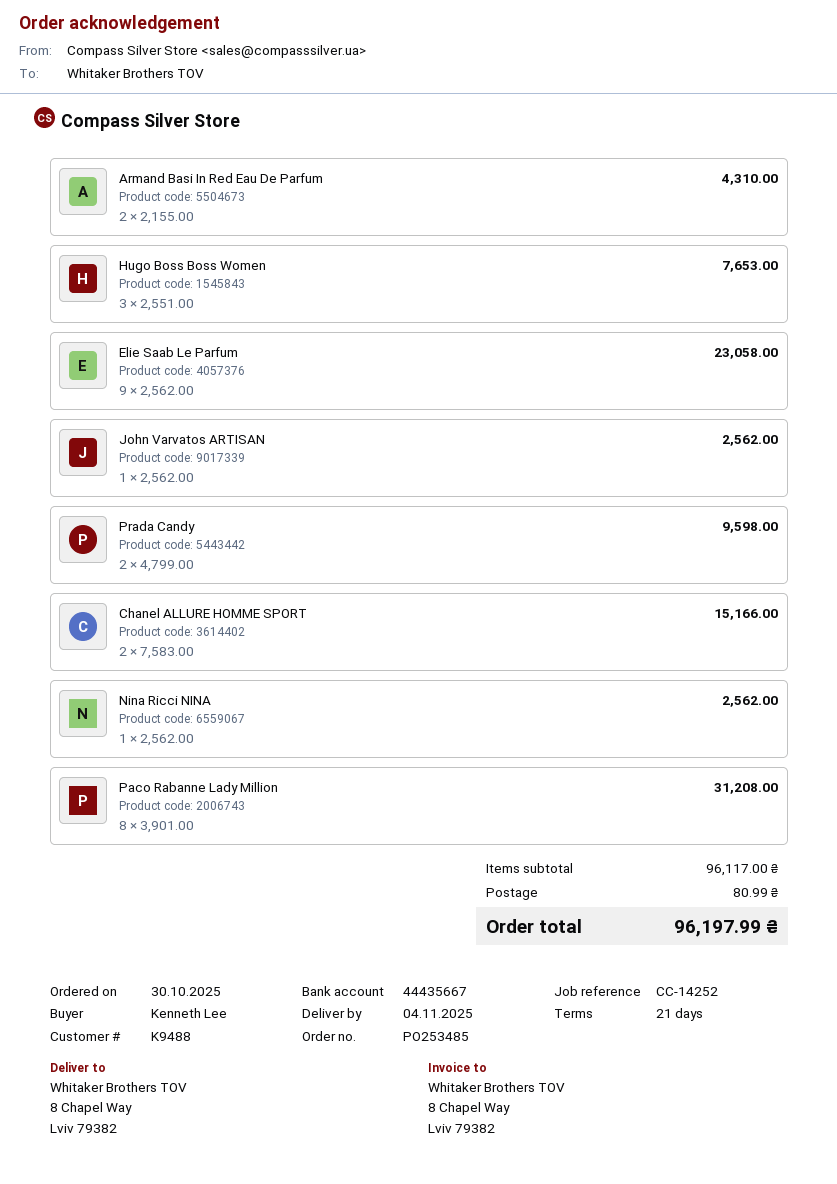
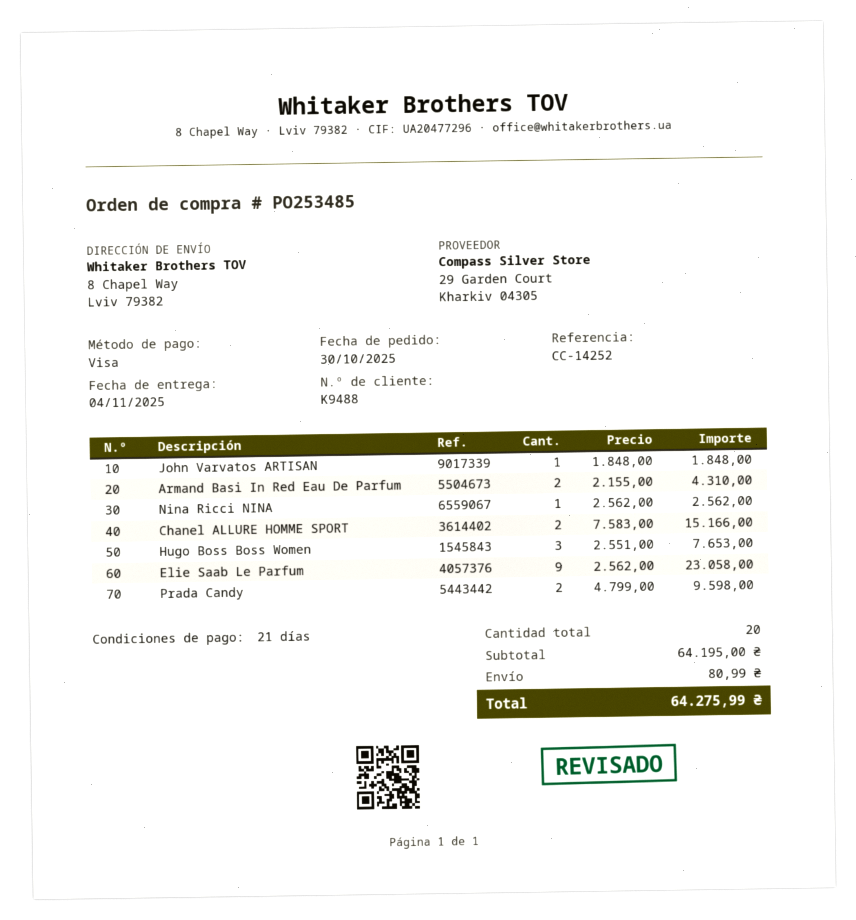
John Varvatos ARTISAN: 1 x 2562.00 = 2562.00 -> 1 x 1848.00 = 1848.00
Paco Rabanne Lady Million: 8 x 3901.00 = 31208.00 -> none
subtotal: 96117.00 -> 64195.00
total: 96197.99 -> 64275.99

